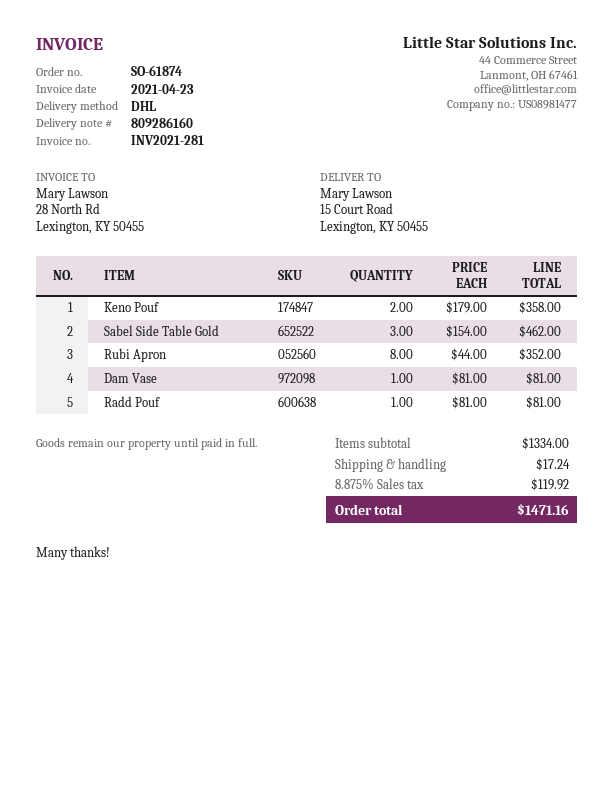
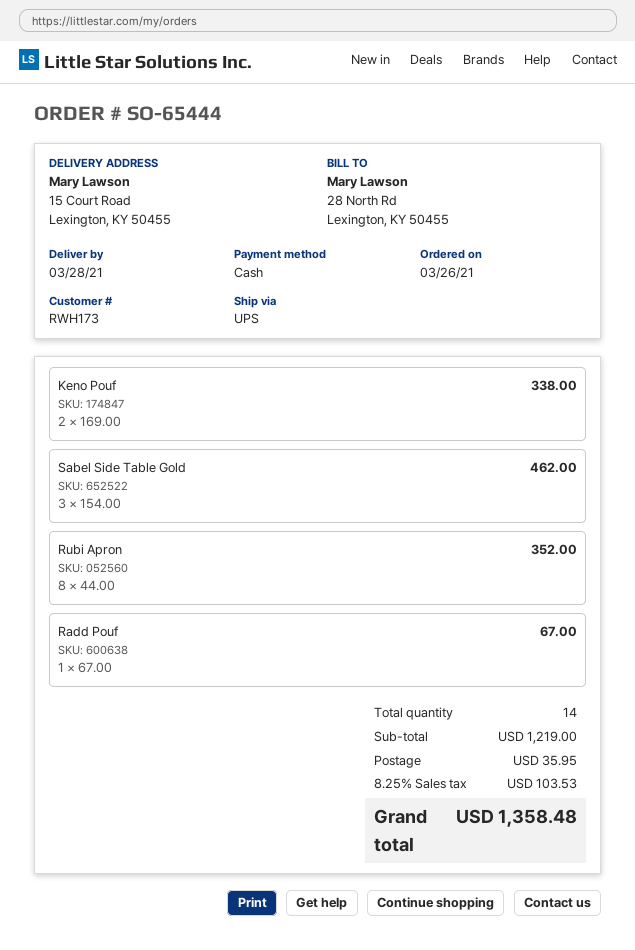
order number: SO-61874 -> SO-65444
shipping method: DHL -> UPS
Keno Pouf: 2 x 179.00 = 358.00 -> 2 x 169.00 = 338.00
Dam Vase: 1 x 81.00 = 81.00 -> none
Radd Pouf: 1 x 81.00 = 81.00 -> 1 x 67.00 = 67.00
subtotal: 1334.00 -> 1219.00
shipping: 17.24 -> 35.95
tax: 8.875% = 119.92 -> 8.25% = 103.53
total: 1471.16 -> 1358.48

